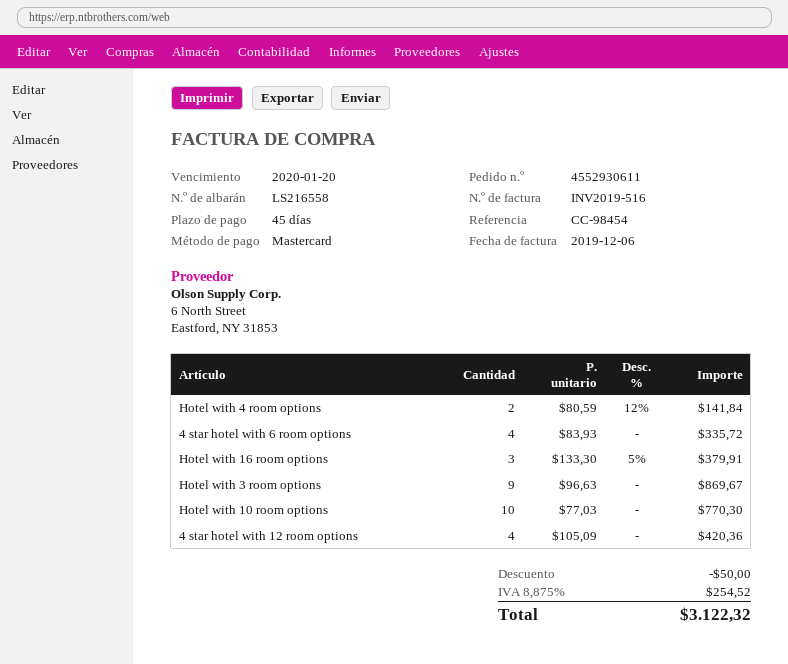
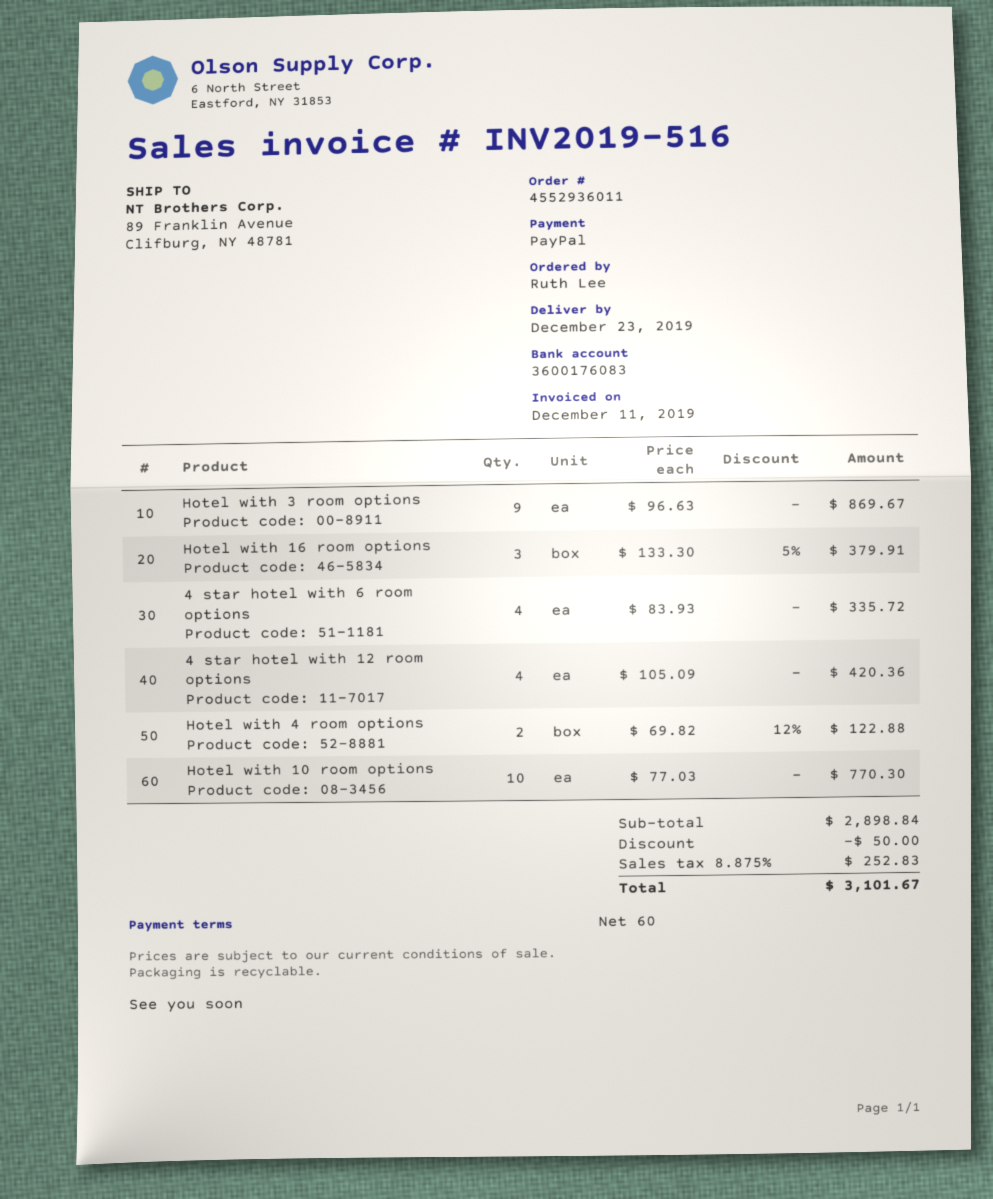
order number: 4552930611 -> 4552936011
invoice date: 2019-12-06 -> 2019-12-11
payment terms: 45 days -> 60 days
payment method: Mastercard -> PayPal
Hotel with 4 room options: 2 x 80.59 - 12% = 141.84 -> 2 x 69.82 - 12% = 122.88
tax: 8.875% = 254.52 -> 8.875% = 252.83
total: 3122.32 -> 3101.67

